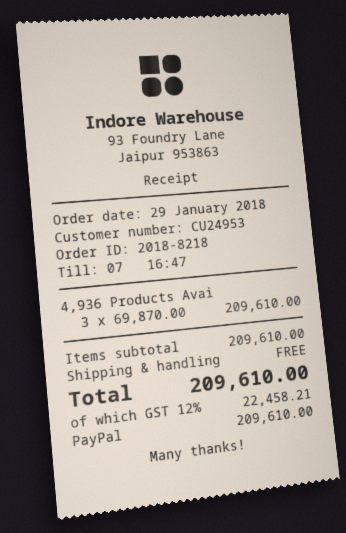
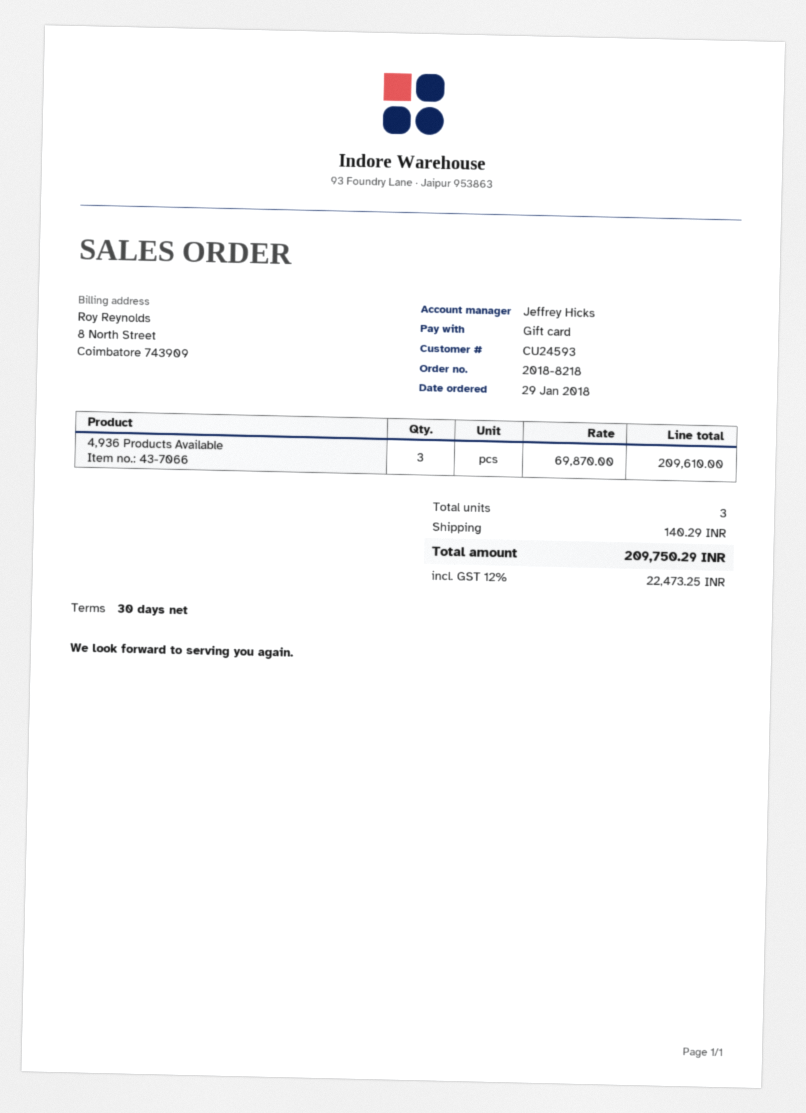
customer number: CU24953 -> CU24593
payment method: PayPal -> gift card
shipping: 0.00 -> 140.29
tax: 12% = 22458.21 -> 12% = 22473.25
total: 209610.00 -> 209750.29

